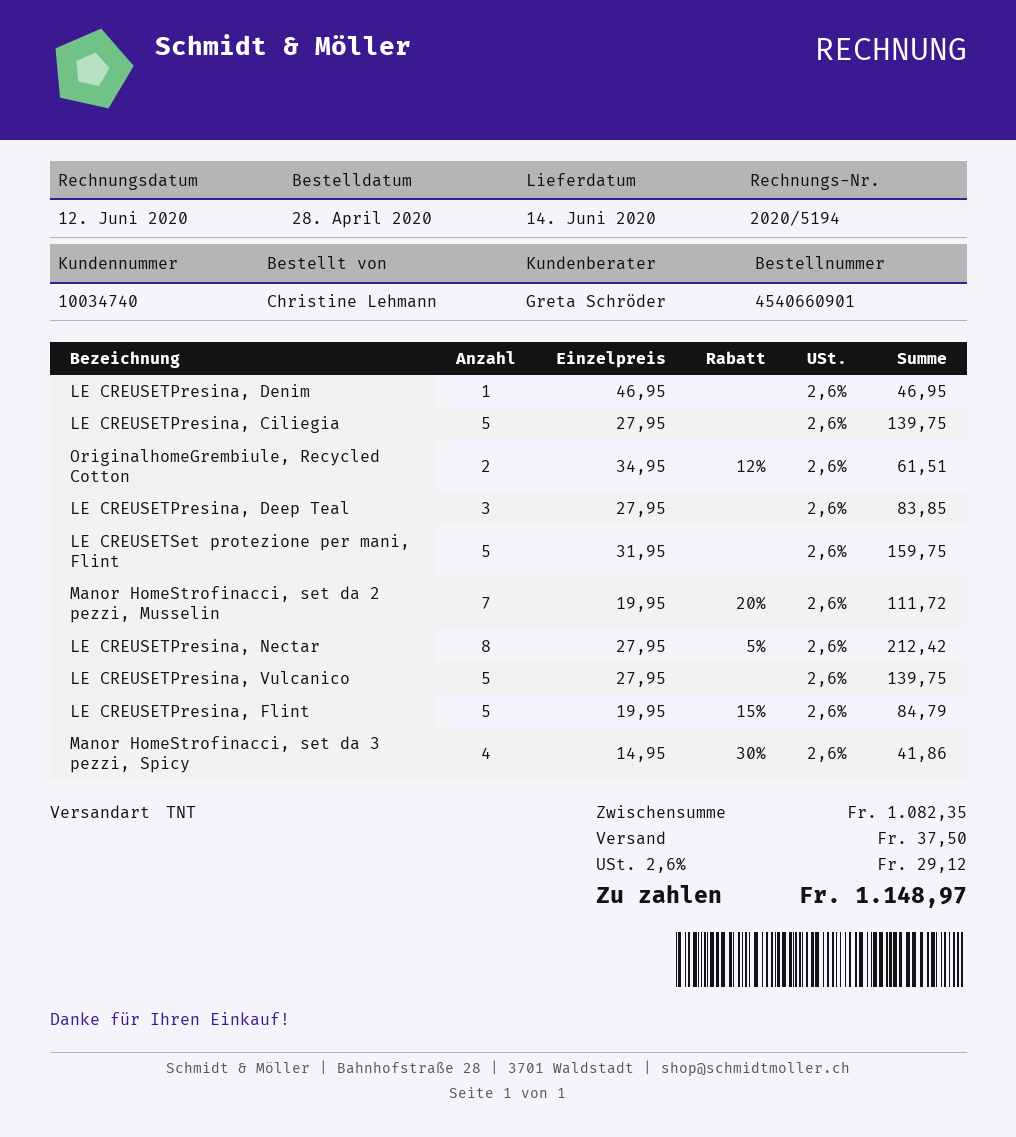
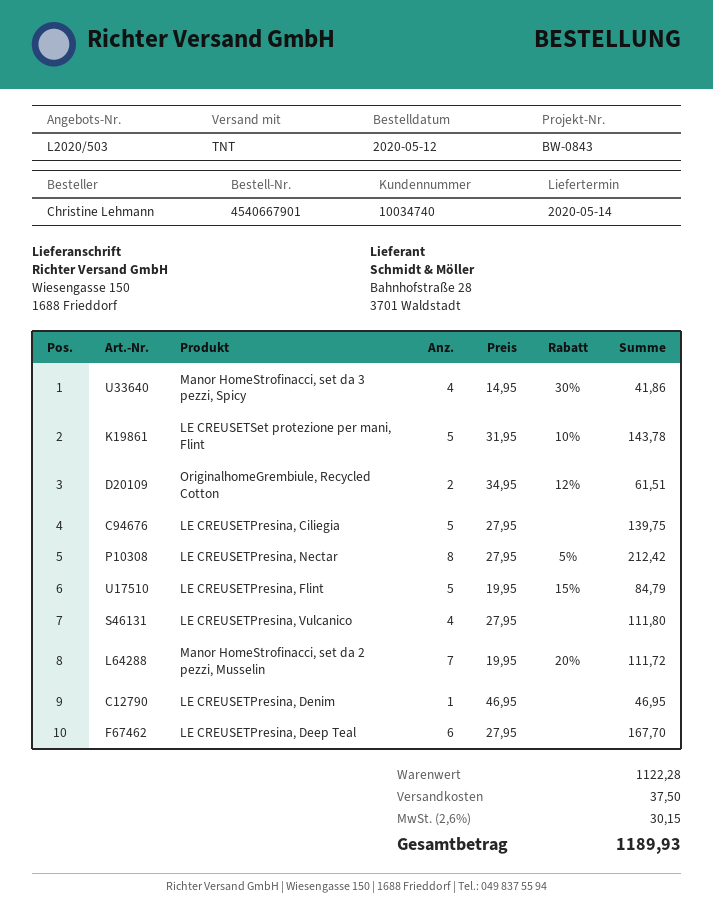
order number: 4540660901 -> 4540667901
order date: 2020-04-28 -> 2020-05-12
delivery date: 2020-06-14 -> 2020-05-14
LE CREUSETPresina, Deep Teal: 3 x 27.95 = 83.85 -> 6 x 27.95 = 167.70
LE CREUSETSet protezione per mani, Flint: 5 x 31.95 = 159.75 -> 5 x 31.95 - 10% = 143.78
LE CREUSETPresina, Vulcanico: 5 x 27.95 = 139.75 -> 4 x 27.95 = 111.80
subtotal: 1082.35 -> 1122.28
tax: 2.6% = 29.12 -> 2.6% = 30.15
total: 1148.97 -> 1189.93

